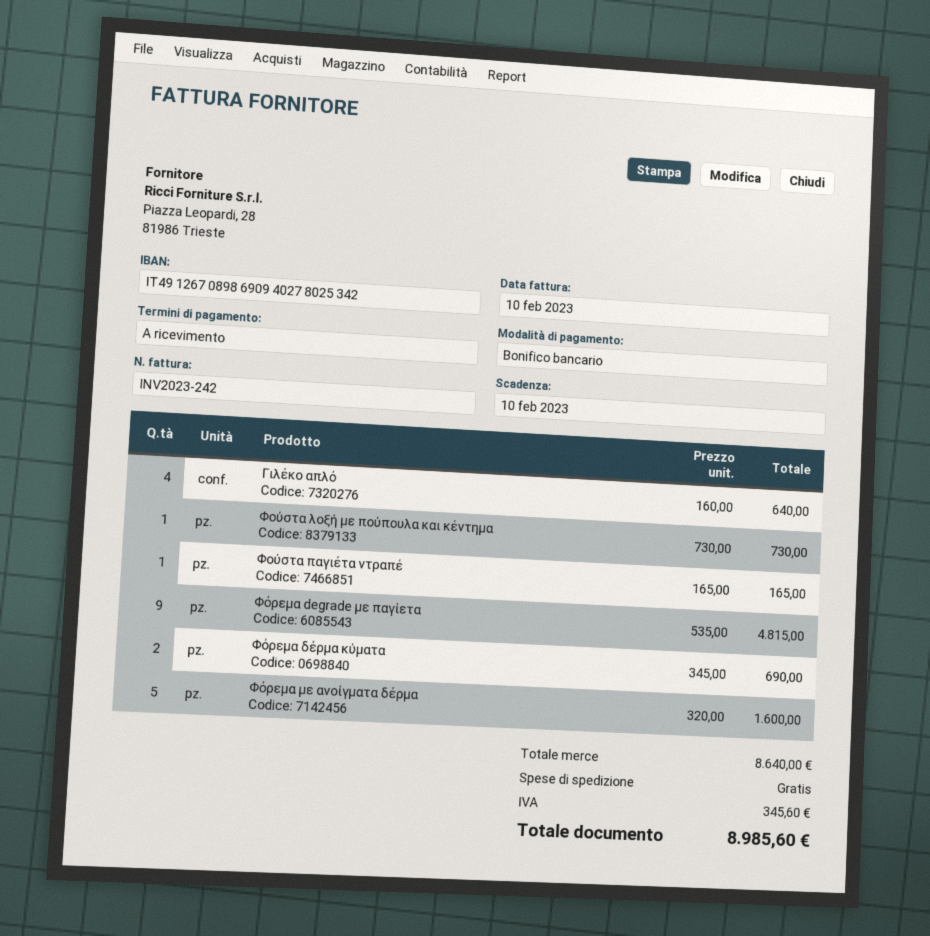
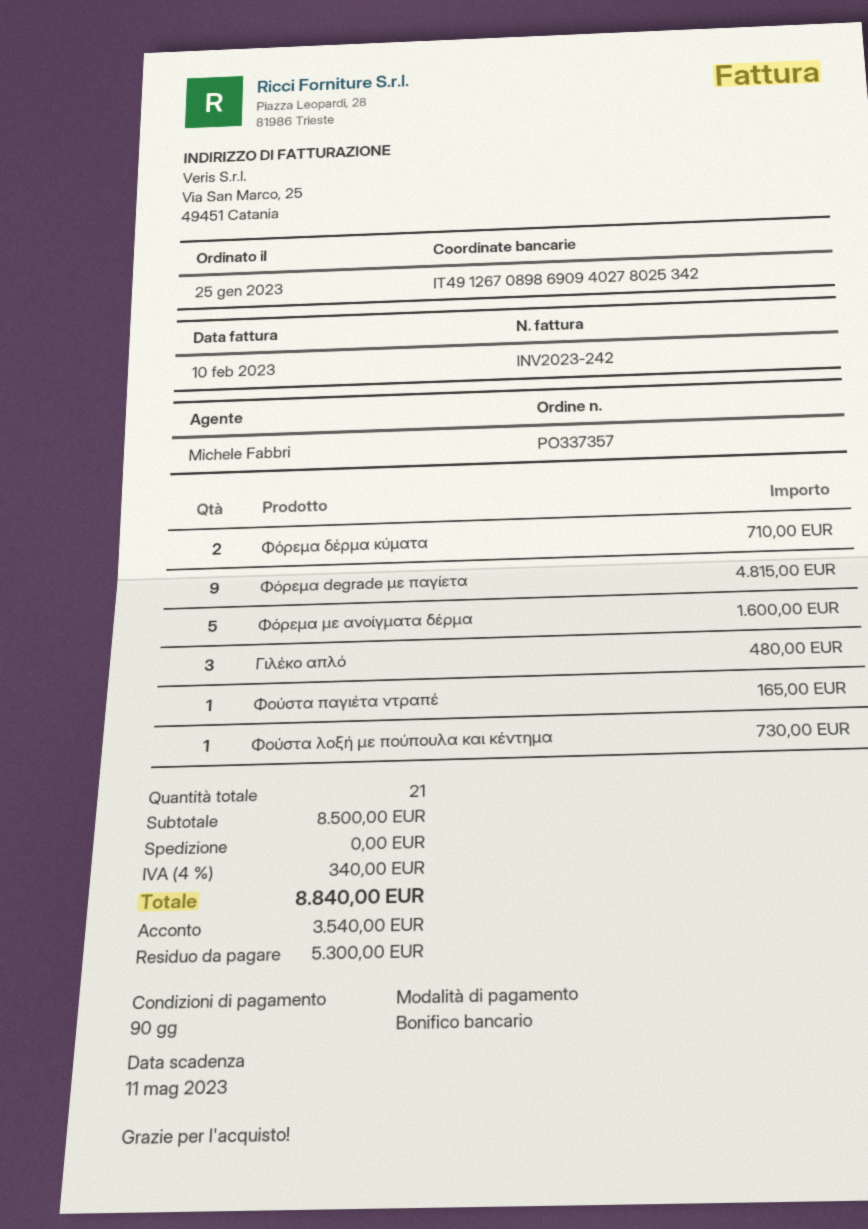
payment terms: on receipt -> 90 days
due date: 2023-02-10 -> 2023-05-11
Γιλέκο απλό: 4 for 640.00 -> 3 for 480.00
Φόρεμα δέρμα κύματα: 2 for 690.00 -> 2 for 710.00
subtotal: 8640.00 -> 8500.00
tax: 345.60 -> 340.00
total: 8985.60 -> 8840.00

